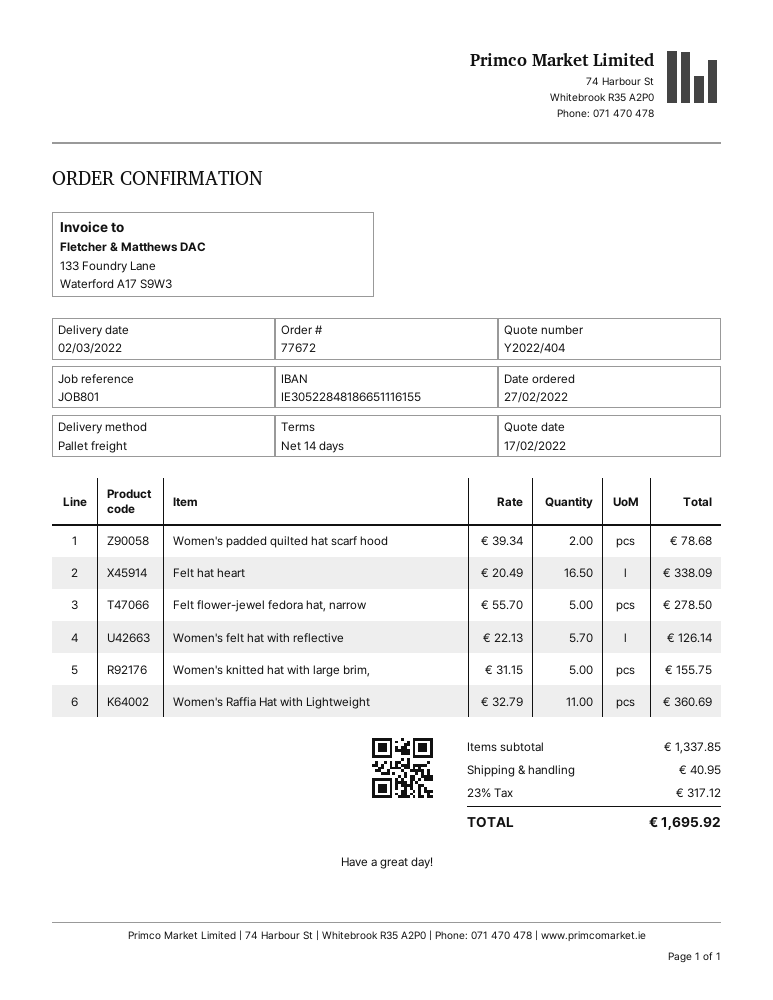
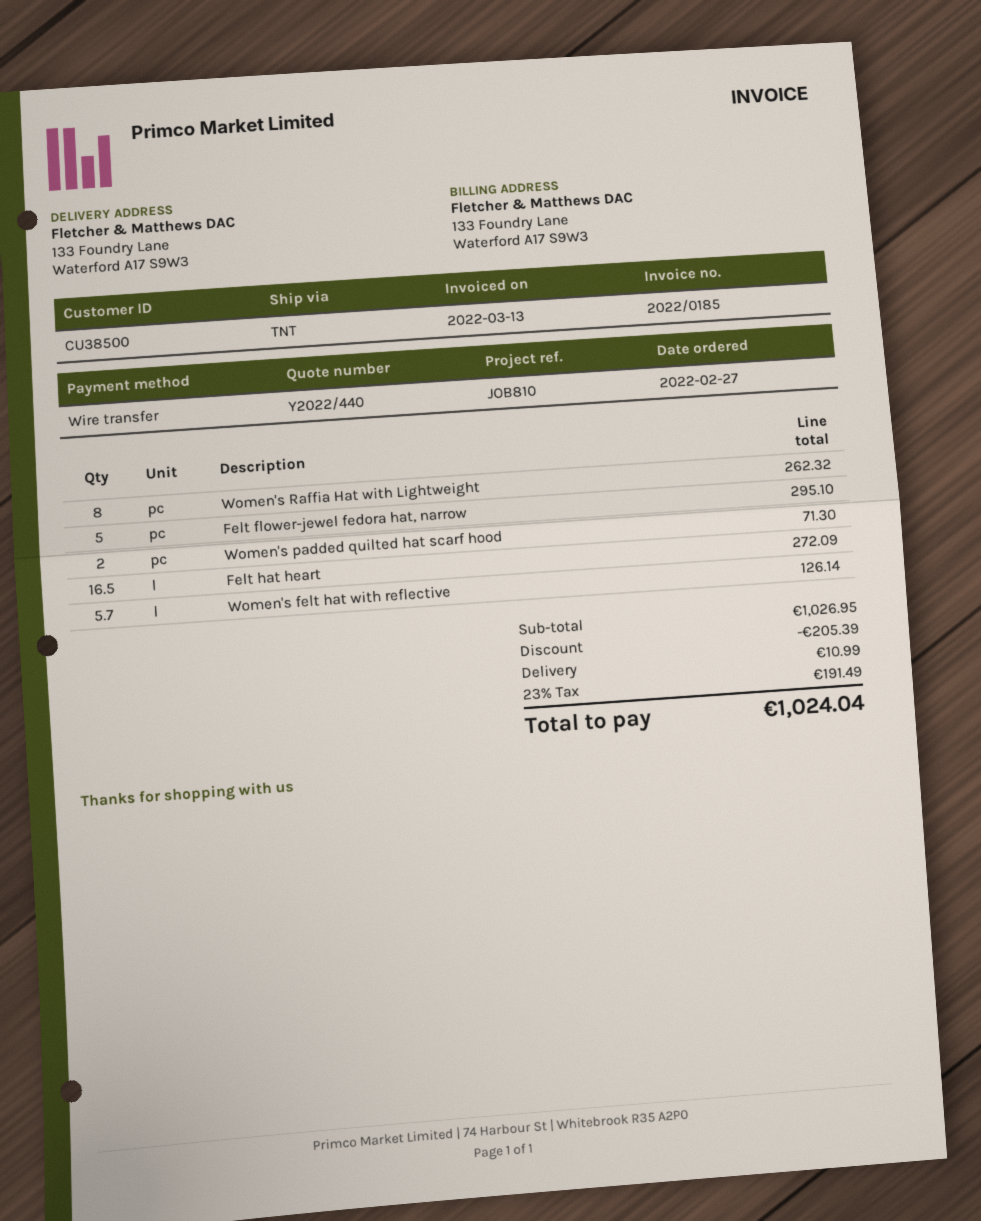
quote number: Y2022/404 -> Y2022/440
reference: JOB801 -> JOB810
shipping method: pallet freight -> TNT
Women's padded quilted hat scarf hood: 2 for 78.68 -> 2 for 71.30
Felt hat heart: 16.5 for 338.09 -> 16.5 for 272.09
Felt flower-jewel fedora hat, narrow: 5 for 278.50 -> 5 for 295.10
Women's knitted hat with large brim,: 5 for 155.75 -> none
Women's Raffia Hat with Lightweight: 11 for 360.69 -> 8 for 262.32
subtotal: 1337.85 -> 1026.95
discount: none -> 205.39
shipping: 40.95 -> 10.99
tax: 23% = 317.12 -> 23% = 191.49
total: 1695.92 -> 1024.04

